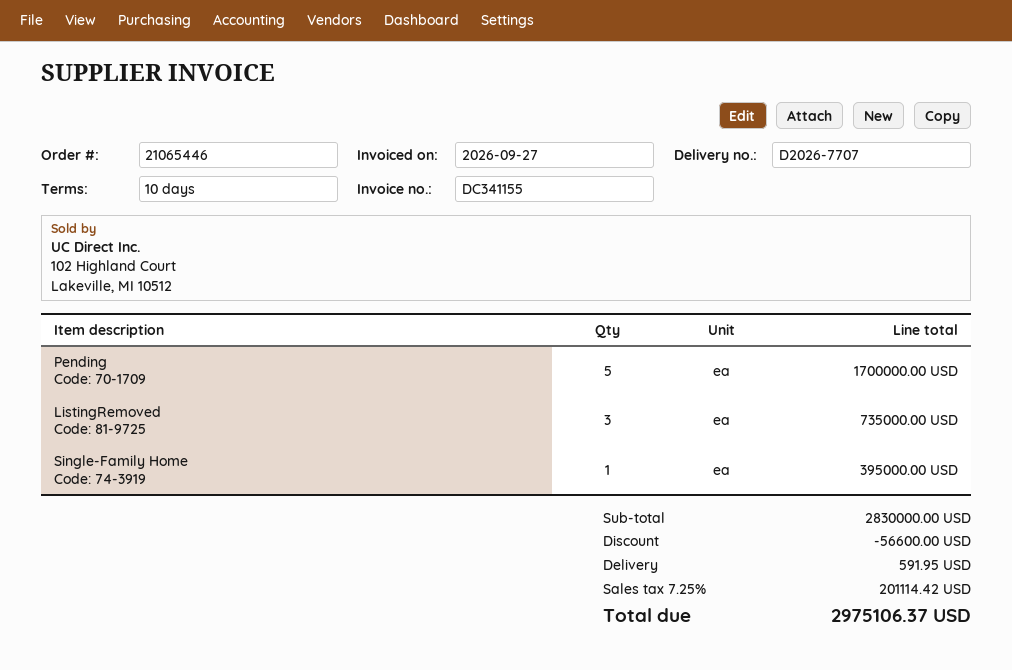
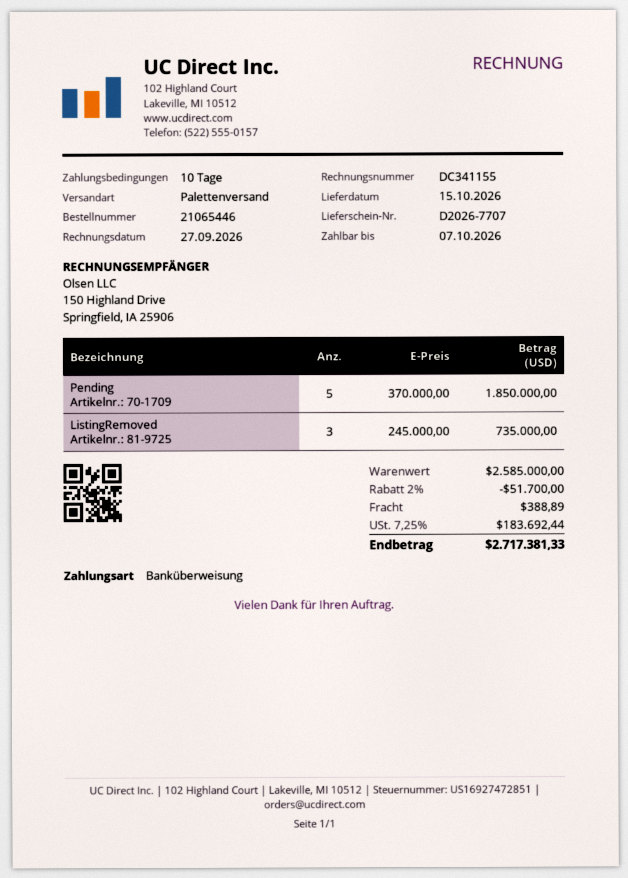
Pending: 5 for 1700000.00 -> 5 for 1850000.00
Single-Family Home: 1 for 395000.00 -> none
subtotal: 2830000.00 -> 2585000.00
discount: 56600.00 -> 51700.00
shipping: 591.95 -> 388.89
tax: 7.25% = 201114.42 -> 7.25% = 183692.44
total: 2975106.37 -> 2717381.33

